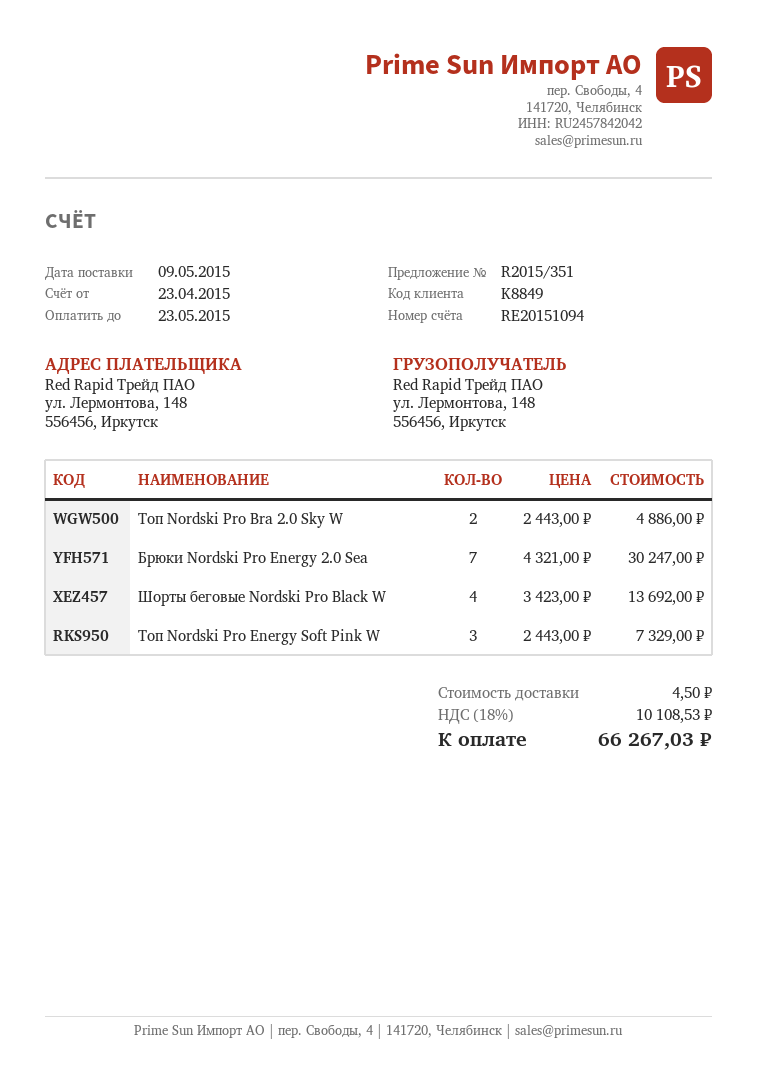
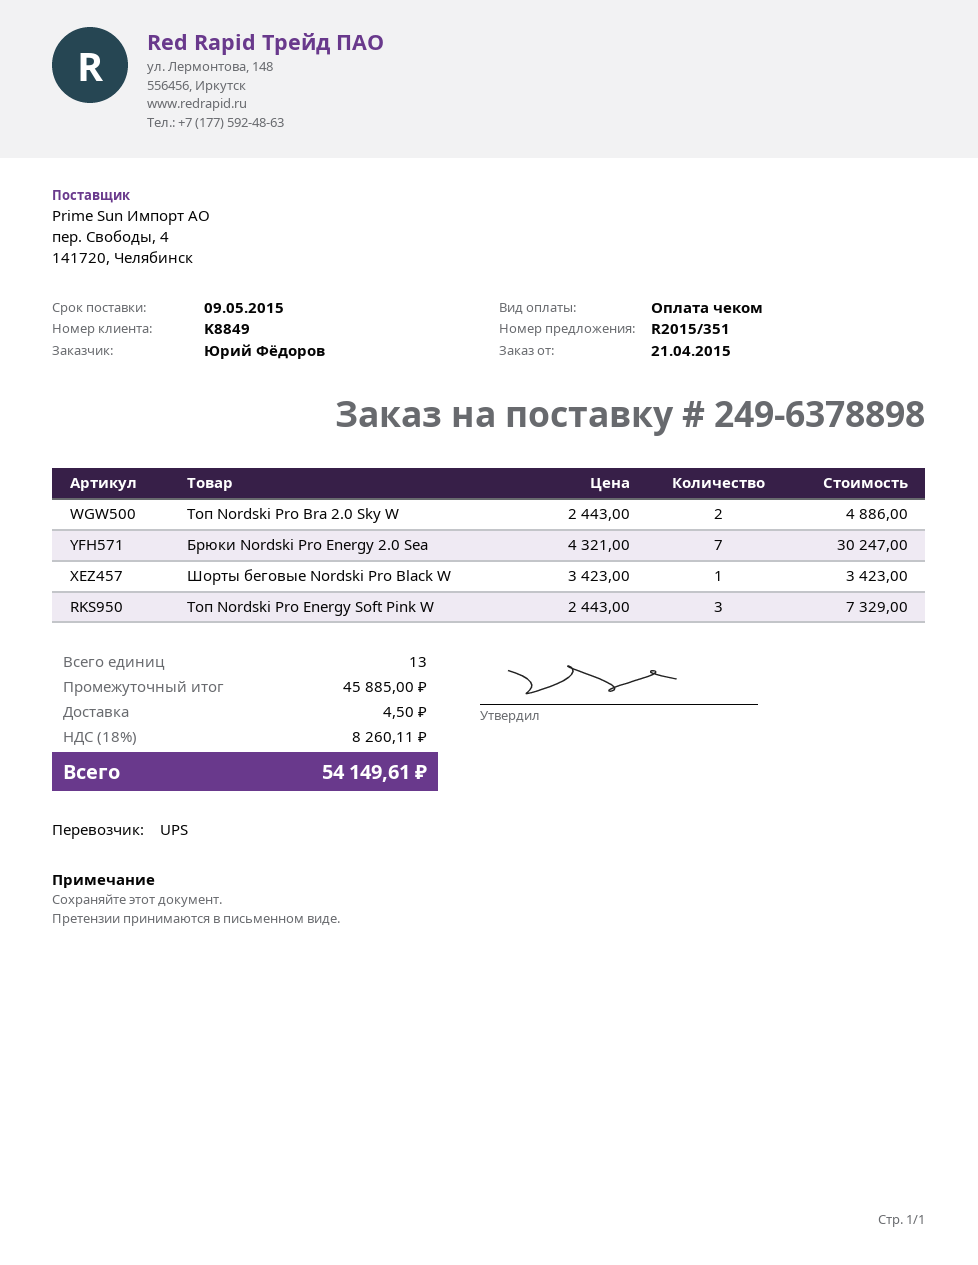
Шорты беговые Nordski Pro Black W: 4 x 3423.00 = 13692.00 -> 1 x 3423.00 = 3423.00
tax: 18% = 10108.53 -> 18% = 8260.11
total: 66267.03 -> 54149.61

